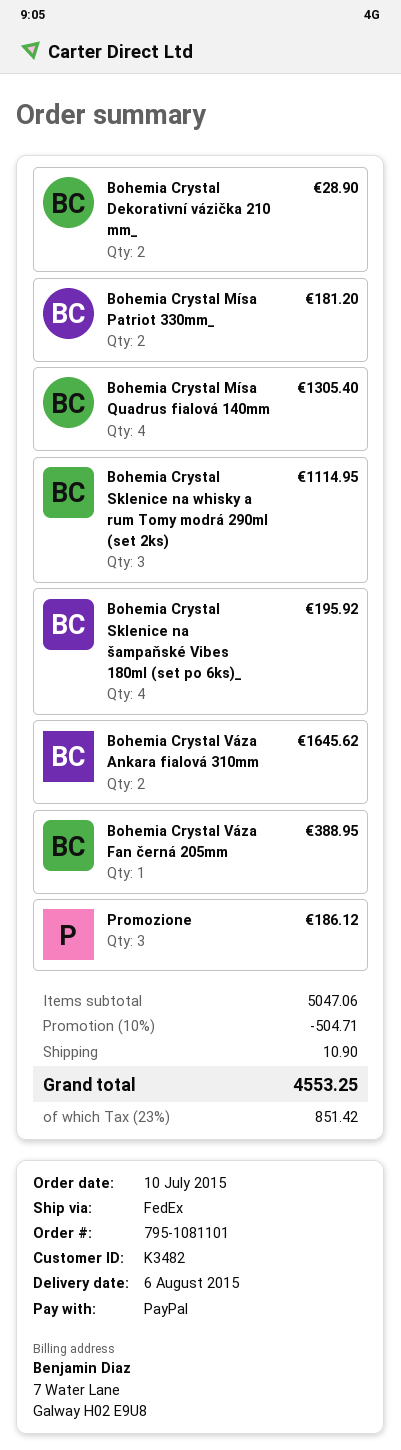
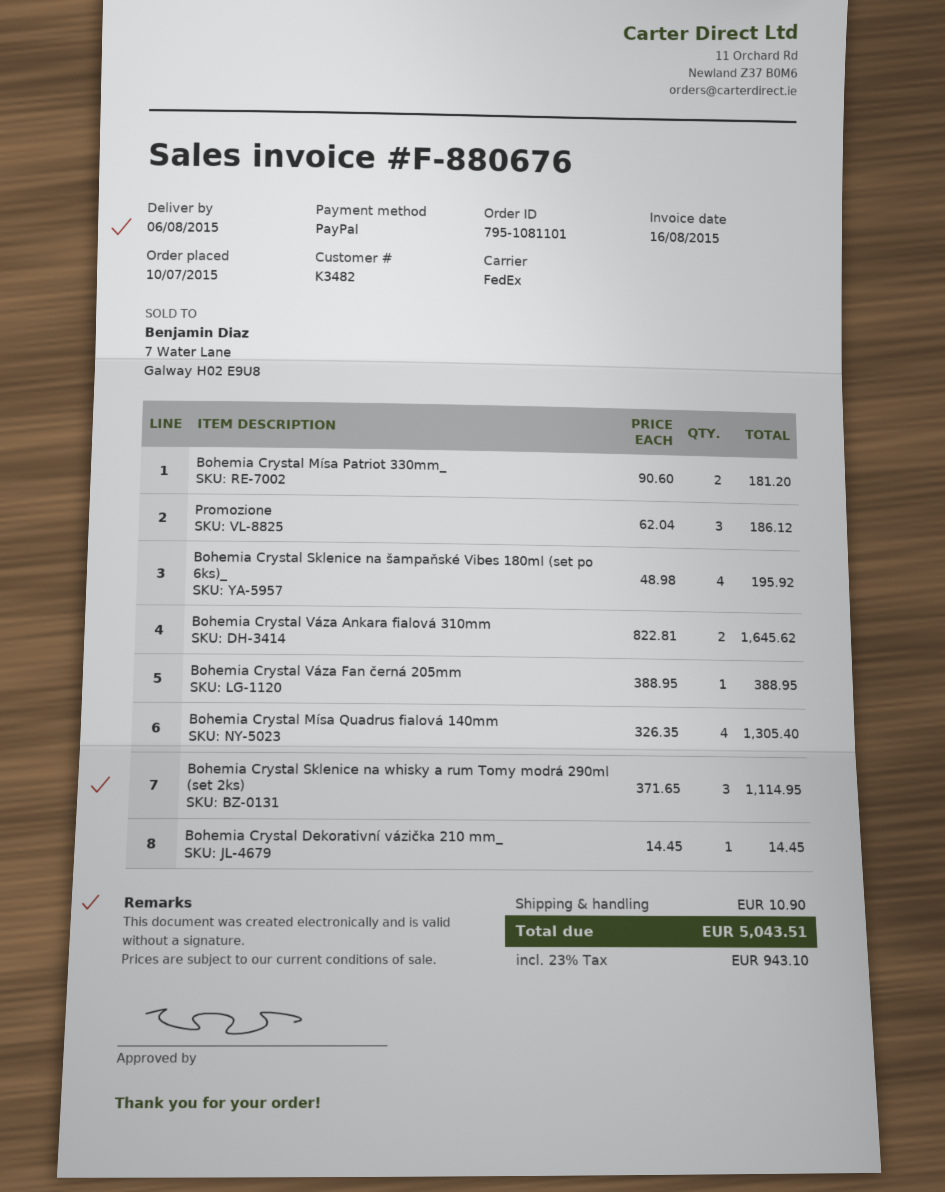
Bohemia Crystal Dekorativní vázička 210 mm_: 2 for 28.90 -> 1 for 14.45
discount: 10% = 504.71 -> none
tax: 23% = 851.42 -> 23% = 943.10
total: 4553.25 -> 5043.51

